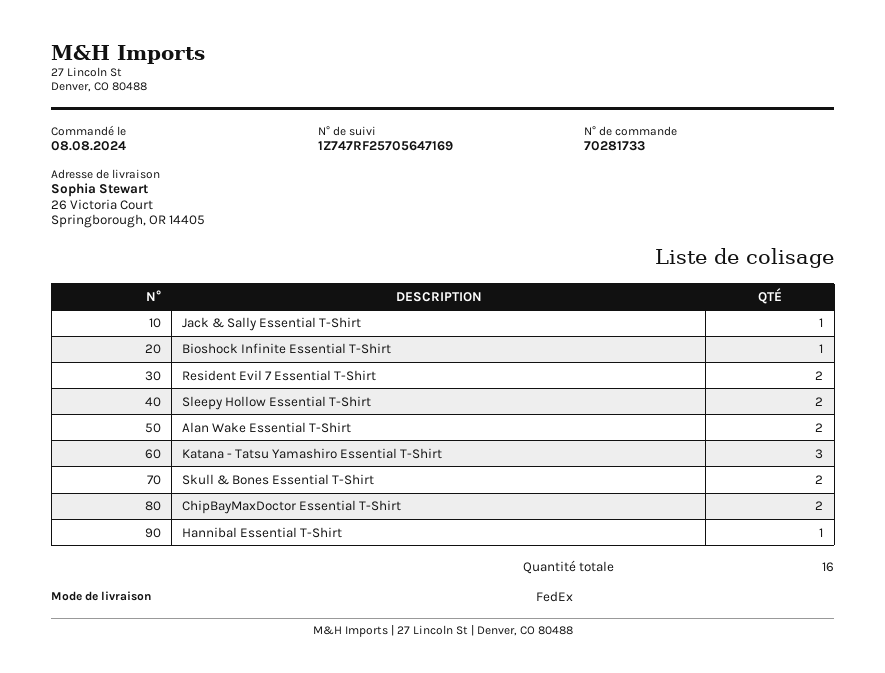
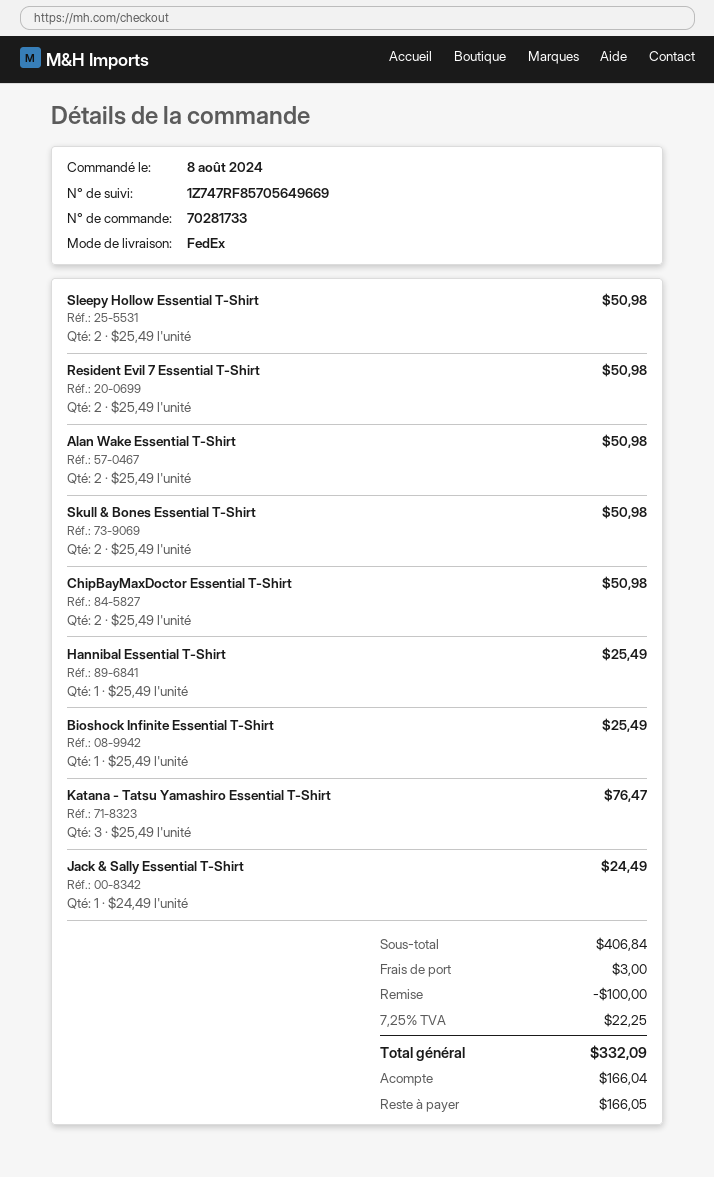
tracking number: 1Z747RF25705647169 -> 1Z747RF85705649669

